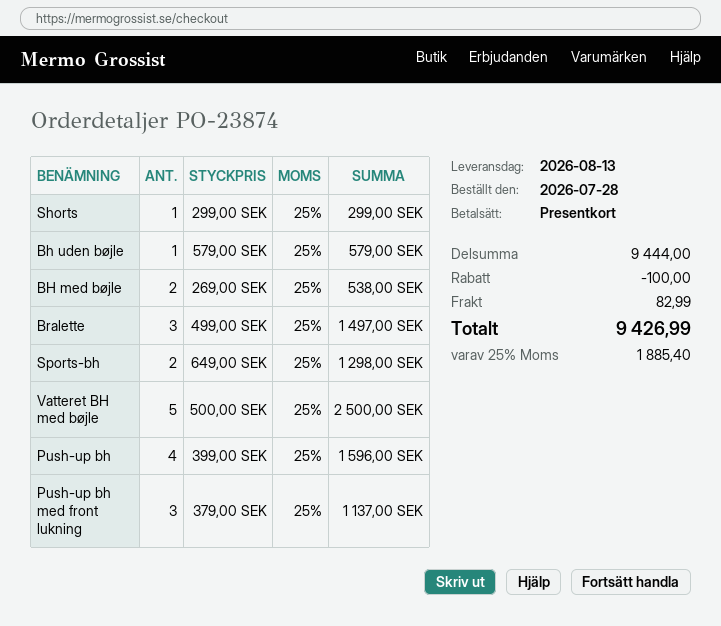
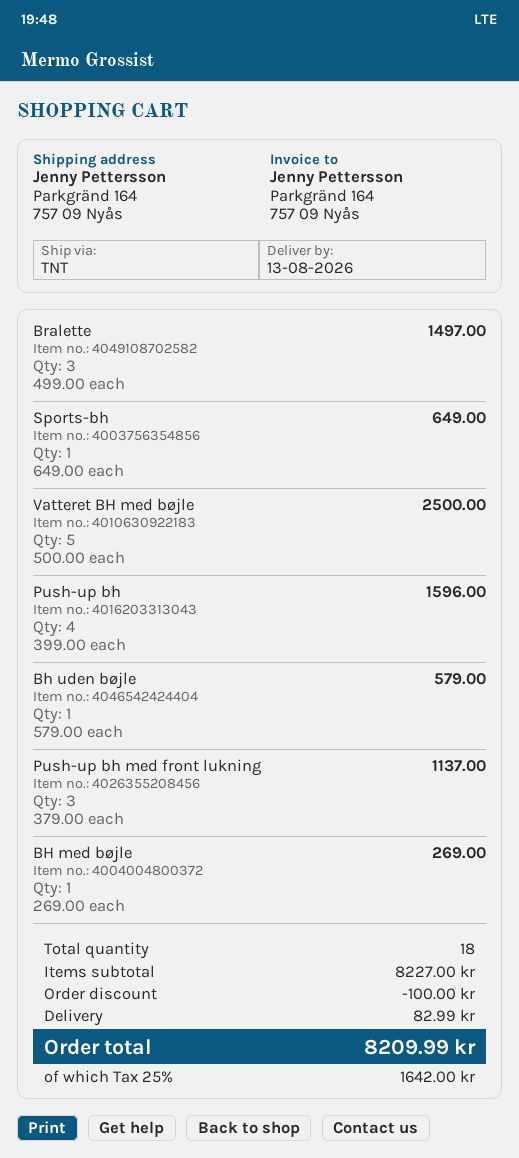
Shorts: 1 x 299.00 = 299.00 -> none
BH med bøjle: 2 x 269.00 = 538.00 -> 1 x 269.00 = 269.00
Sports-bh: 2 x 649.00 = 1298.00 -> 1 x 649.00 = 649.00
subtotal: 9444.00 -> 8227.00
tax: 25% = 1885.40 -> 25% = 1642.00
total: 9426.99 -> 8209.99

